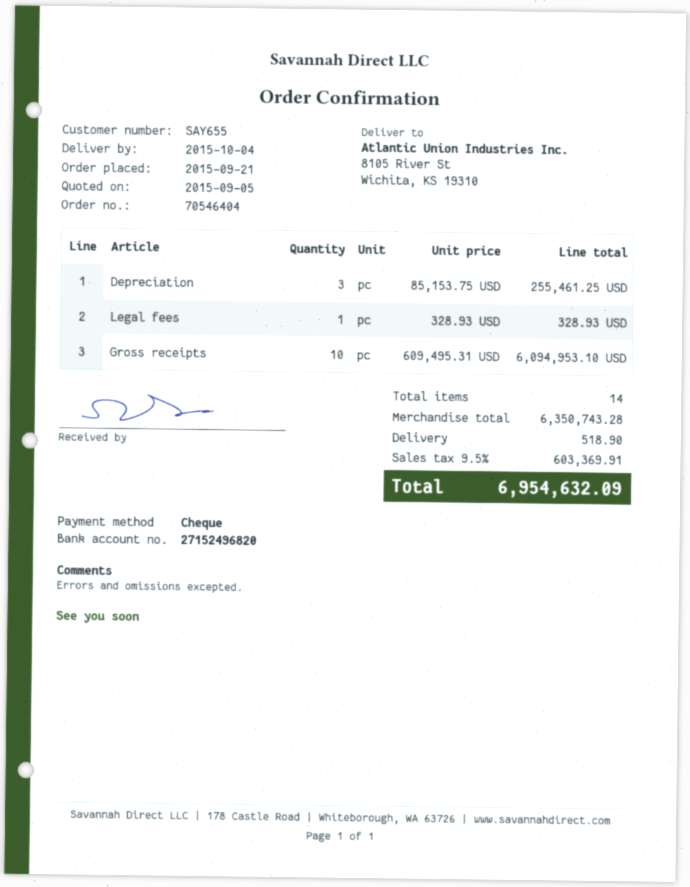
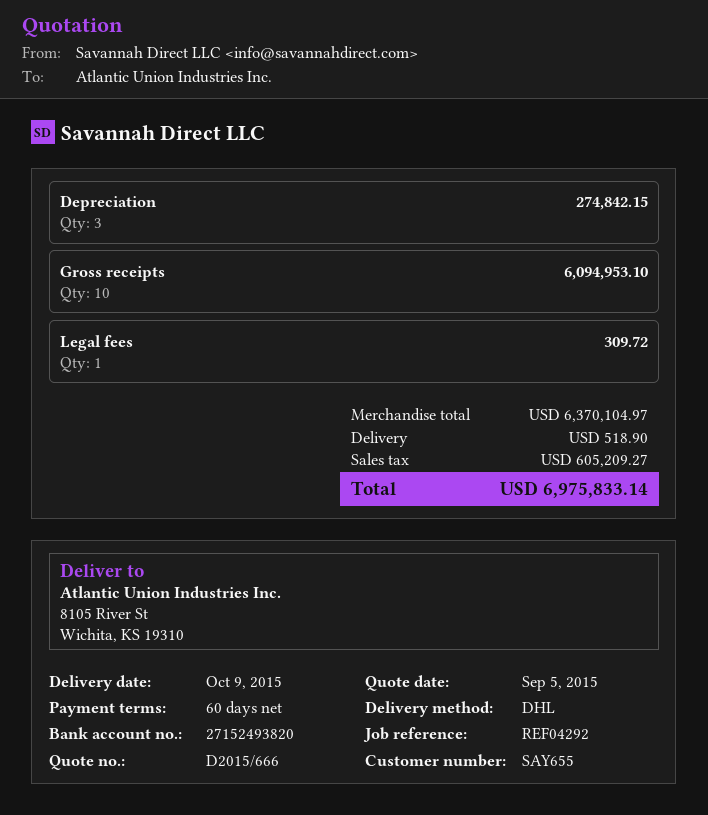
delivery date: 2015-10-04 -> 2015-10-09
bank account: 27152496820 -> 27152493820
Depreciation: 3 for 255461.25 -> 3 for 274842.15
Legal fees: 1 for 328.93 -> 1 for 309.72
subtotal: 6350743.28 -> 6370104.97
tax: 603369.91 -> 605209.27
total: 6954632.09 -> 6975833.14

